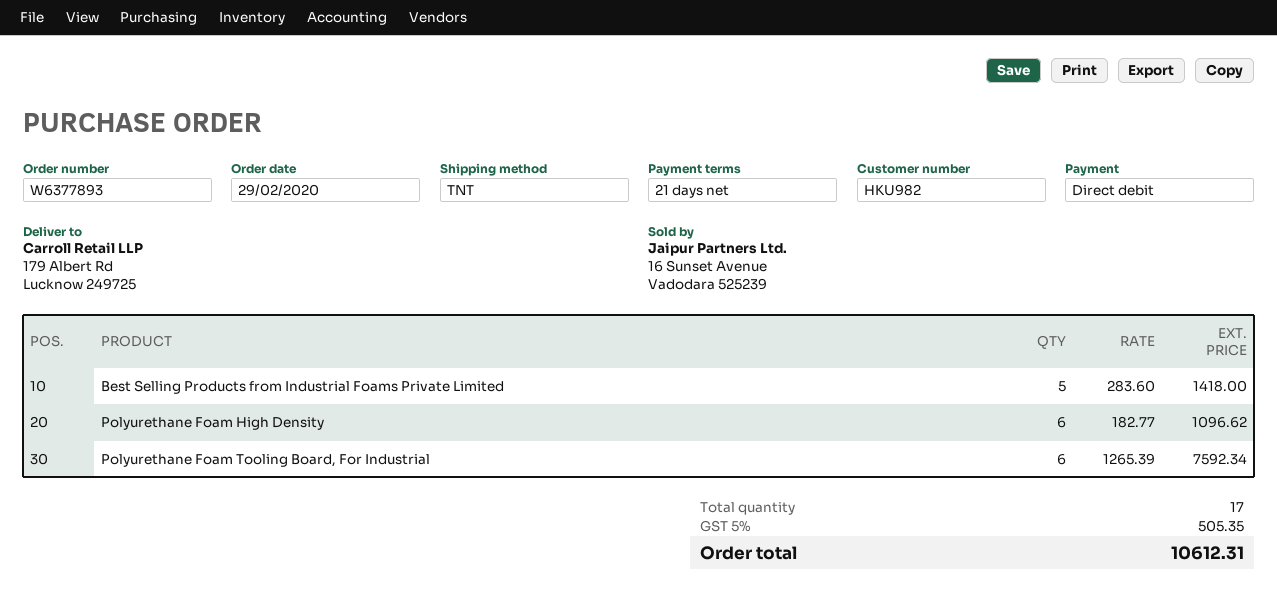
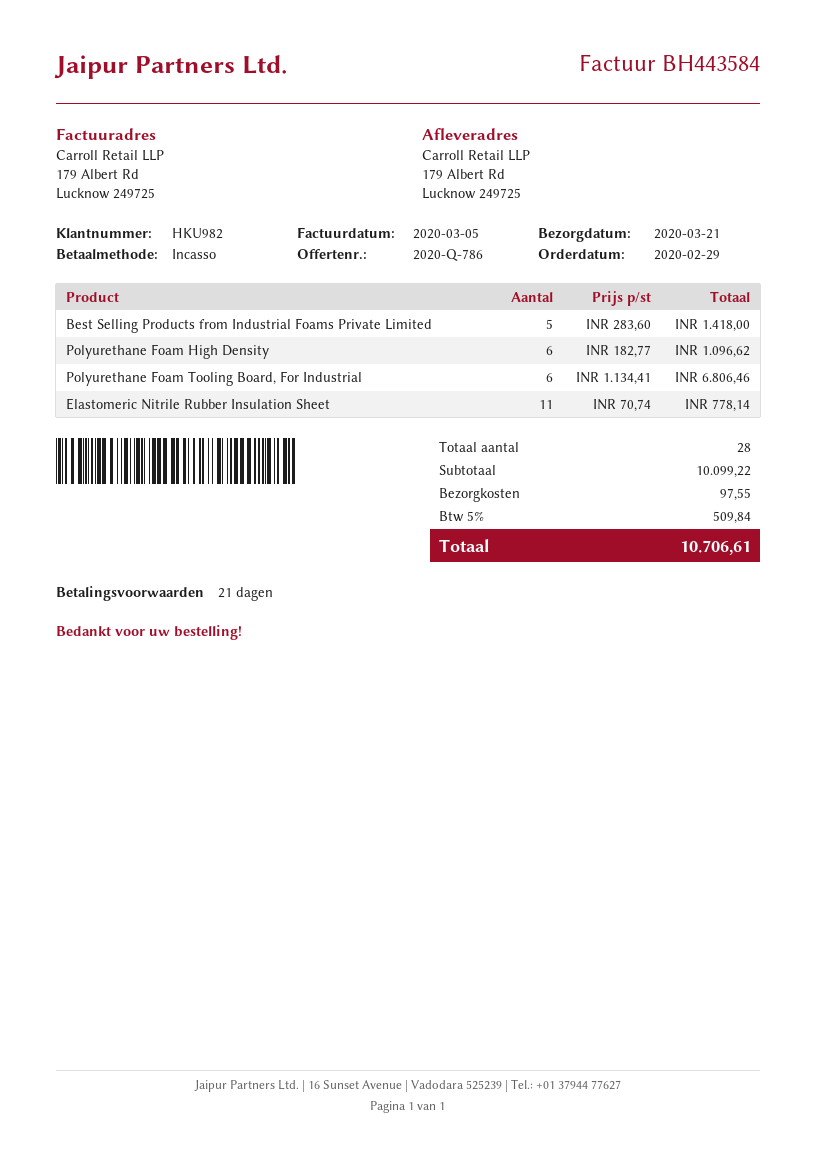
Polyurethane Foam Tooling Board, For Industrial: 6 x 1265.39 = 7592.34 -> 6 x 1134.41 = 6806.46
Elastomeric Nitrile Rubber Insulation Sheet: none -> 11 x 70.74 = 778.14
total quantity: 17 -> 28
shipping: none -> 97.55
tax: 5% = 505.35 -> 5% = 509.84
total: 10612.31 -> 10706.61

